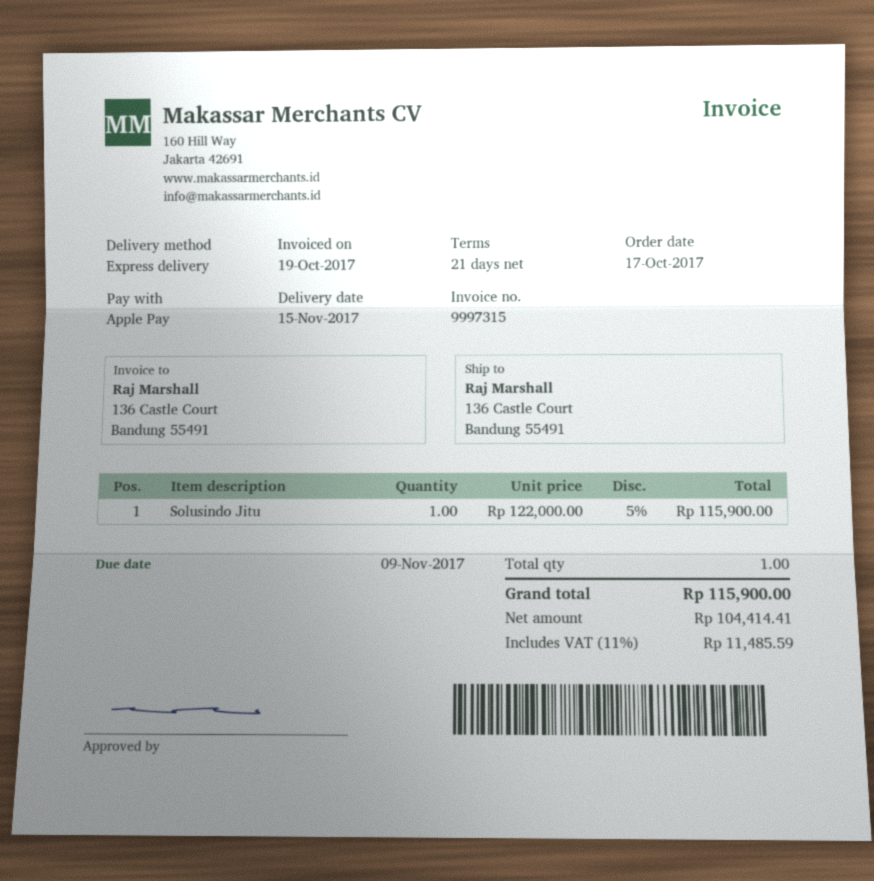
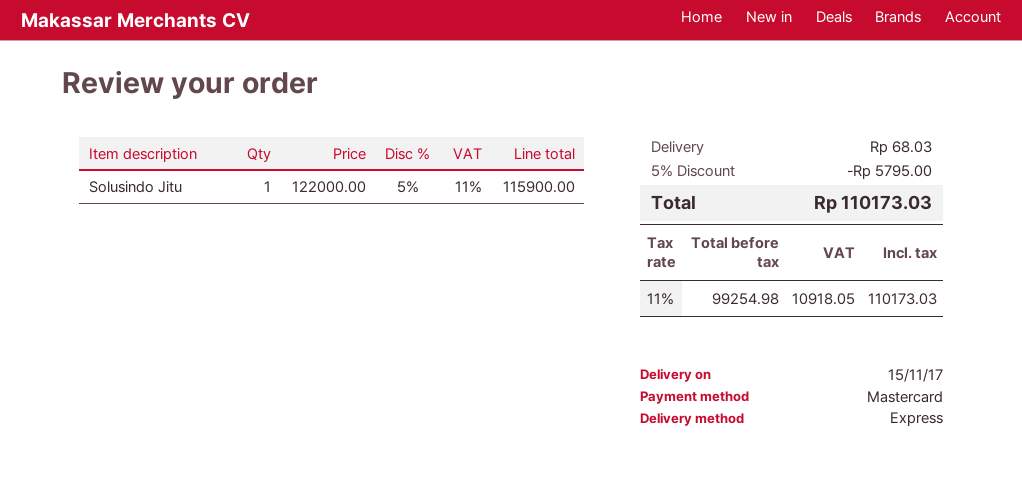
payment method: Apple Pay -> Mastercard
discount: none -> 5% = 5795.00
shipping: none -> 68.03
net: 104414.41 -> 99254.98
tax: 11% = 11485.59 -> 11% = 10918.05
total: 115900.00 -> 110173.03

